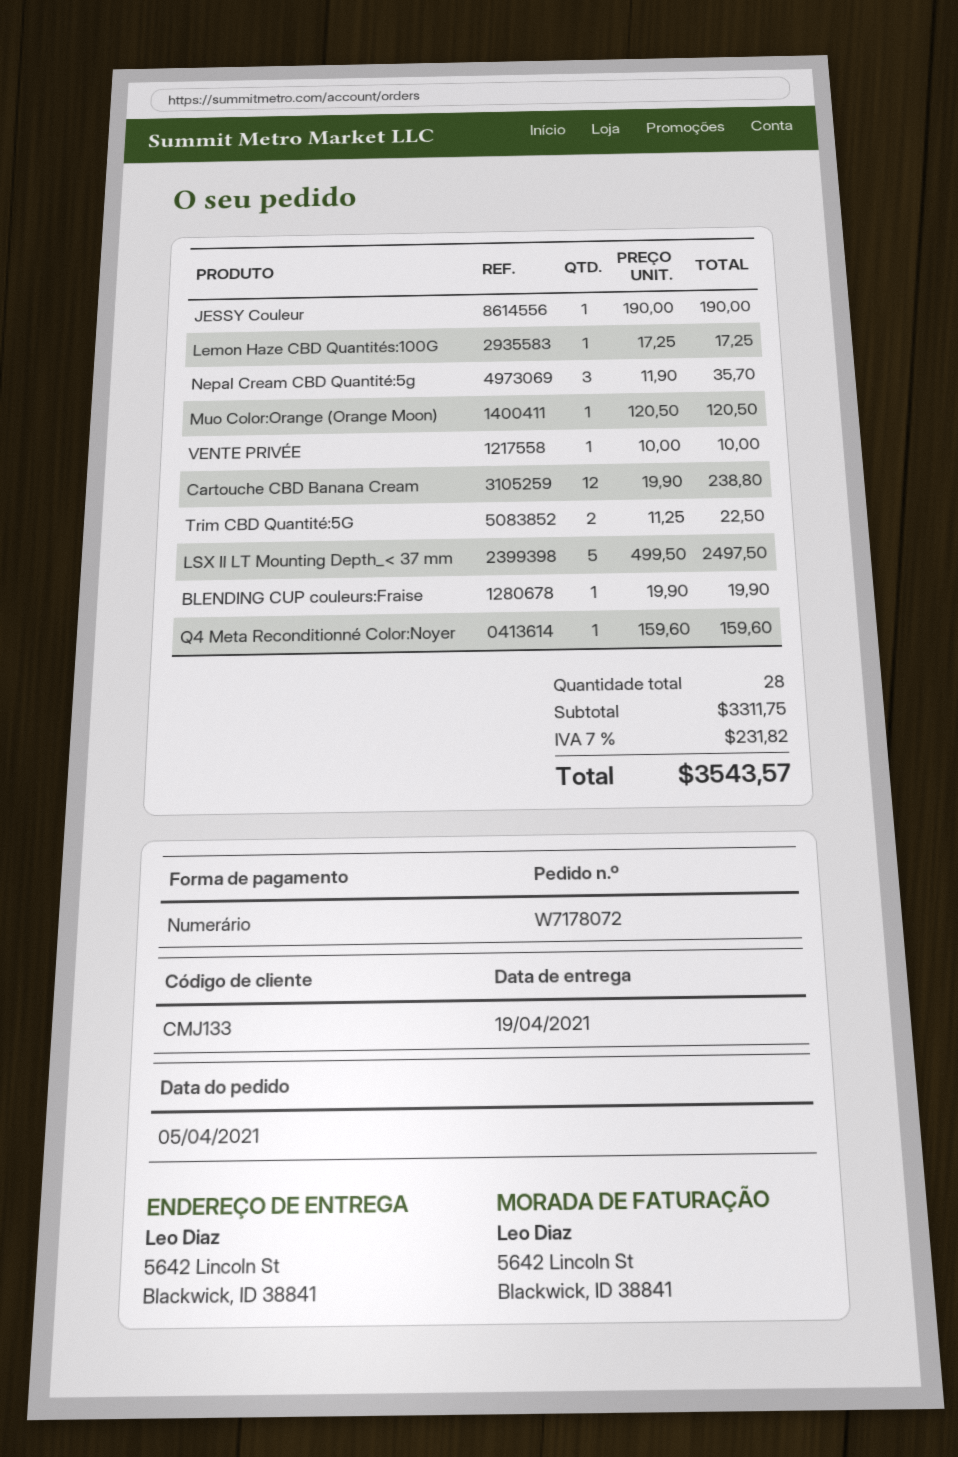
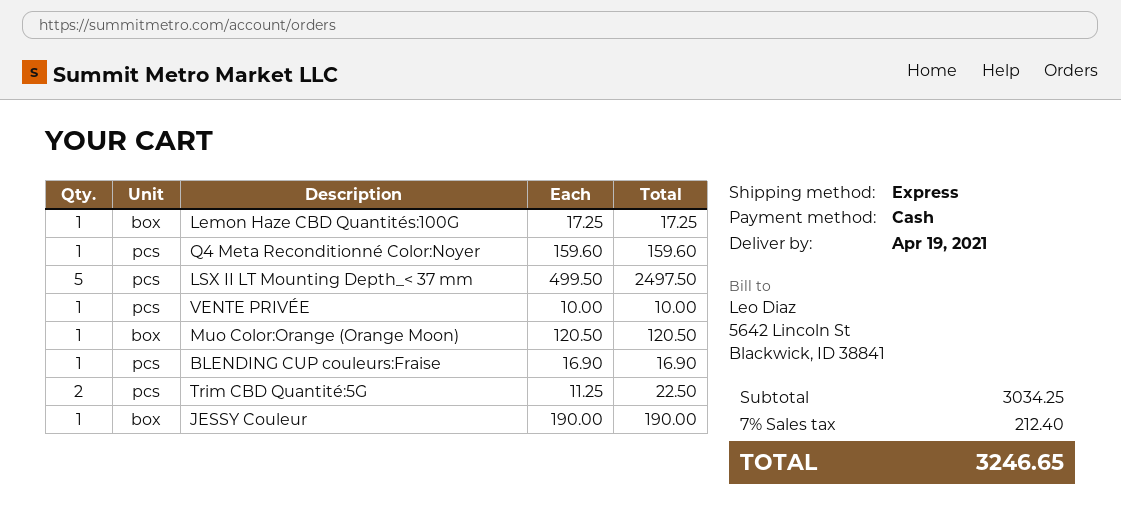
Nepal Cream CBD Quantité:5g: 3 x 11.90 = 35.70 -> none
Cartouche CBD Banana Cream: 12 x 19.90 = 238.80 -> none
BLENDING CUP couleurs:Fraise: 1 x 19.90 = 19.90 -> 1 x 16.90 = 16.90
subtotal: 3311.75 -> 3034.25
tax: 7% = 231.82 -> 7% = 212.40
total: 3543.57 -> 3246.65

